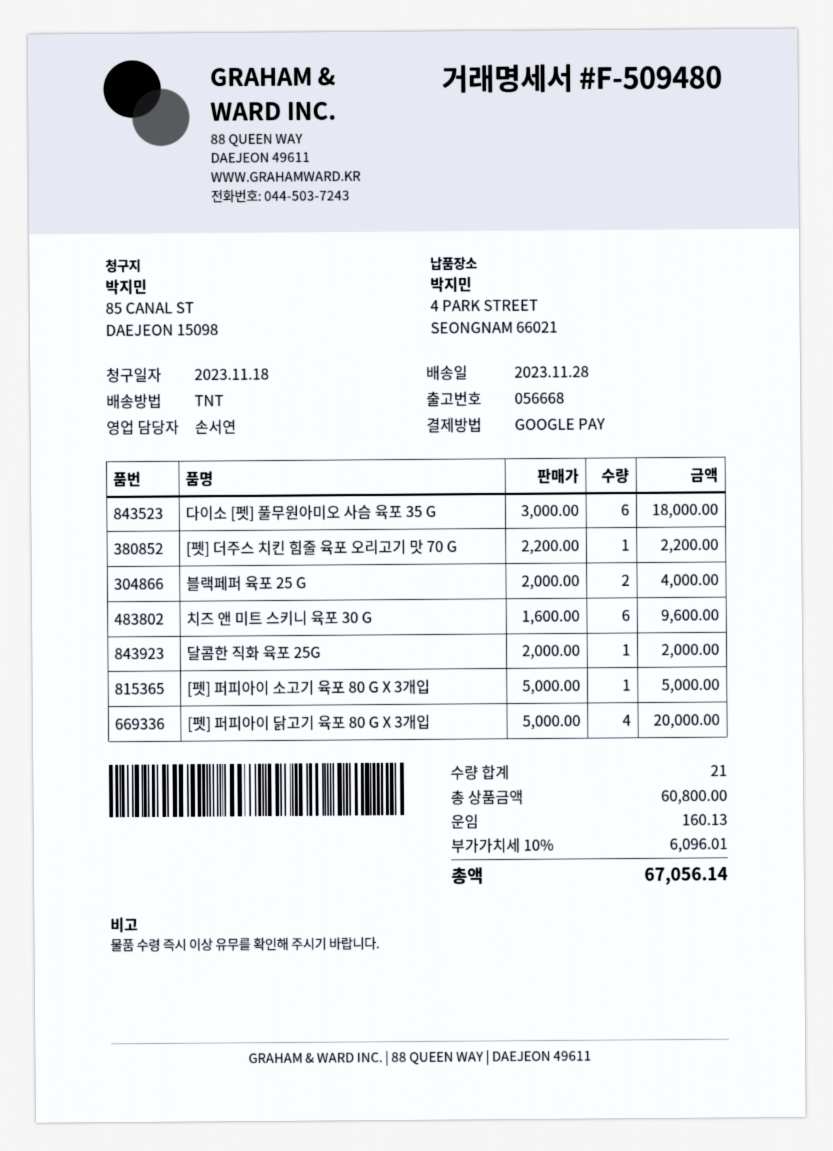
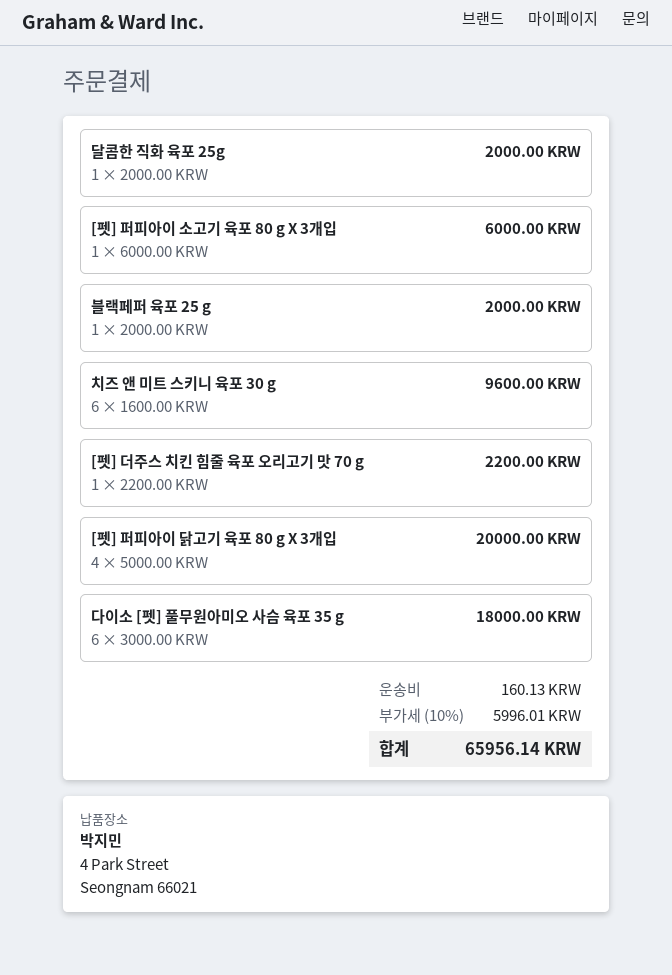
블랙페퍼 육포 25 G: 2 x 2000.00 = 4000.00 -> 1 x 2000.00 = 2000.00
[펫] 퍼피아이 소고기 육포 80 G X 3개입: 1 x 5000.00 = 5000.00 -> 1 x 6000.00 = 6000.00
tax: 10% = 6096.01 -> 10% = 5996.01
total: 67056.14 -> 65956.14

